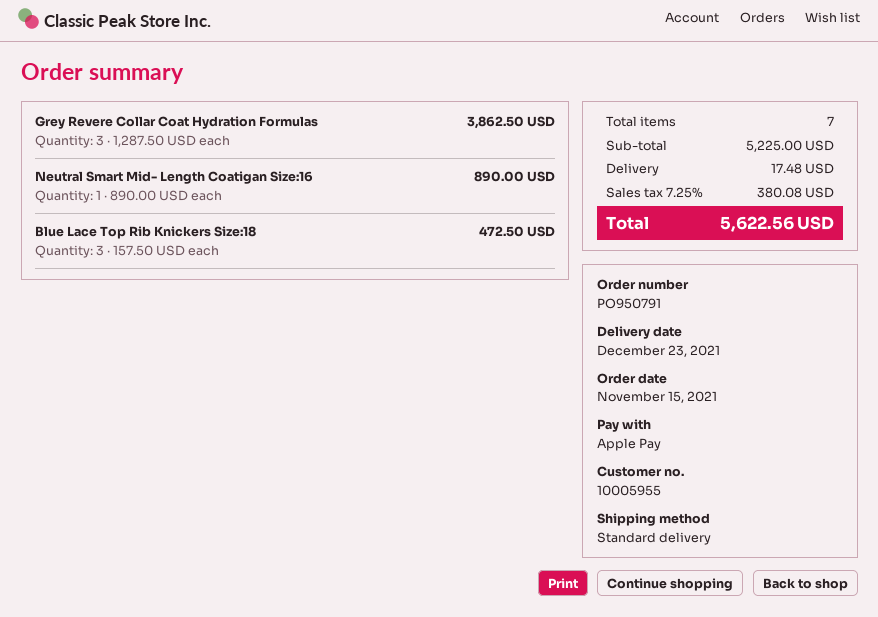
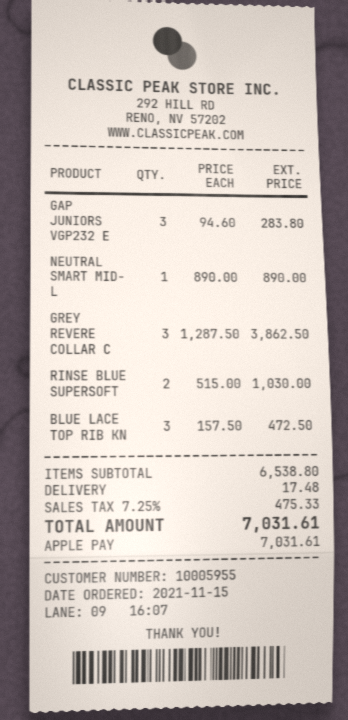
GAP JUNIORS VGP232 E: none -> 3 x 94.60 = 283.80
RINSE BLUE SUPERSOFT: none -> 2 x 515.00 = 1030.00
subtotal: 5225.00 -> 6538.80
tax: 7.25% = 380.08 -> 7.25% = 475.33
total: 5622.56 -> 7031.61

